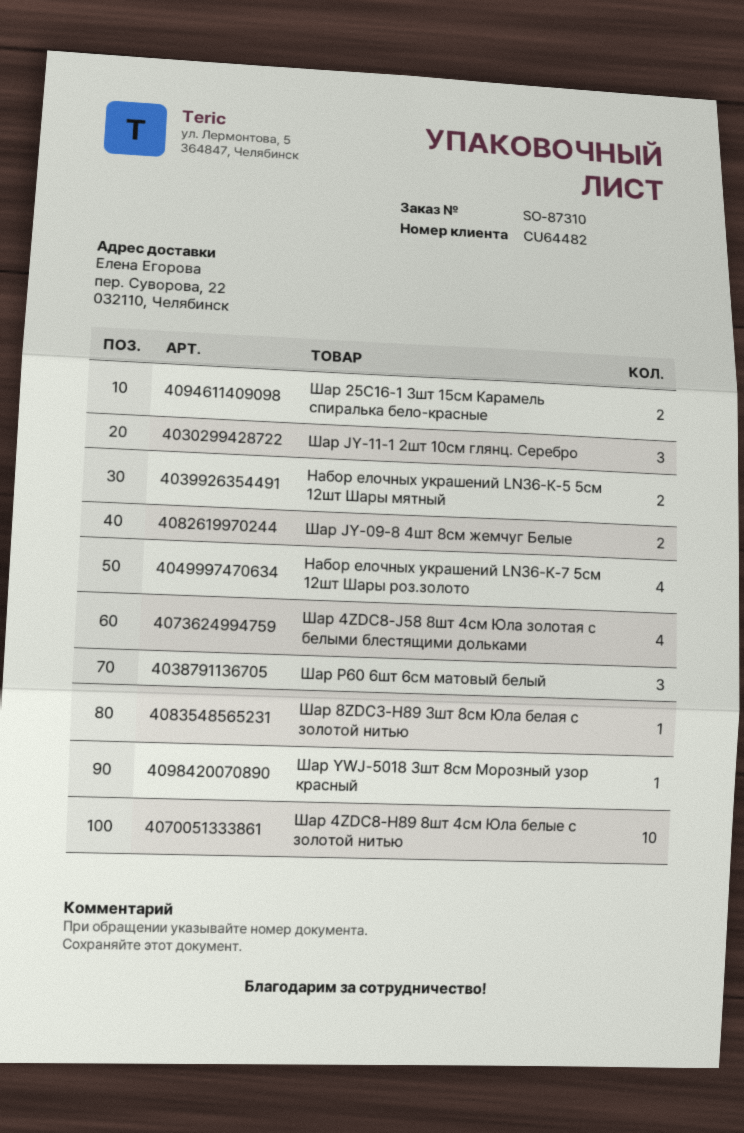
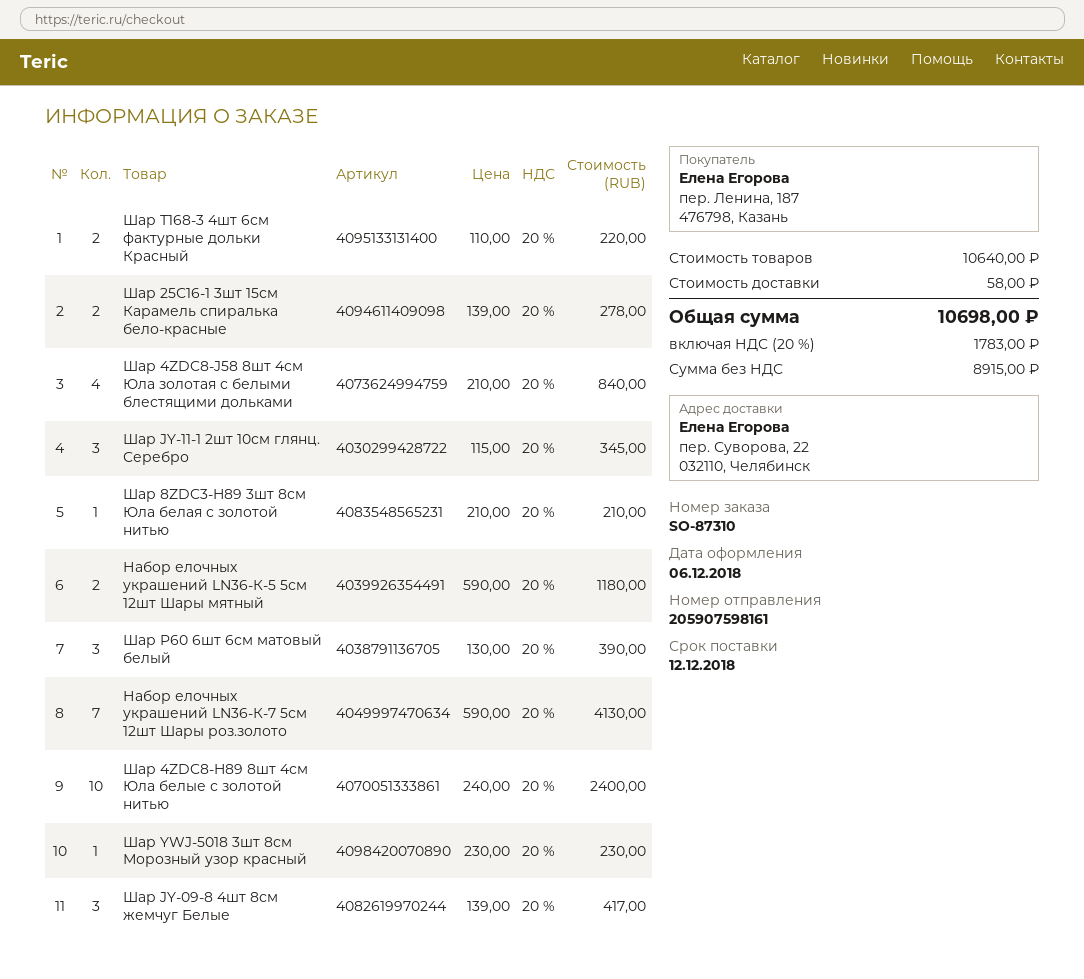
Шар JY-09-8 4шт 8см жемчуг Белые: 2 -> 3
Набор елочных украшений LN36-К-7 5см 12шт Шары роз.золото: 4 -> 7
Шар Т168-3 4шт 6см фактурные дольки Красный: none -> 2

